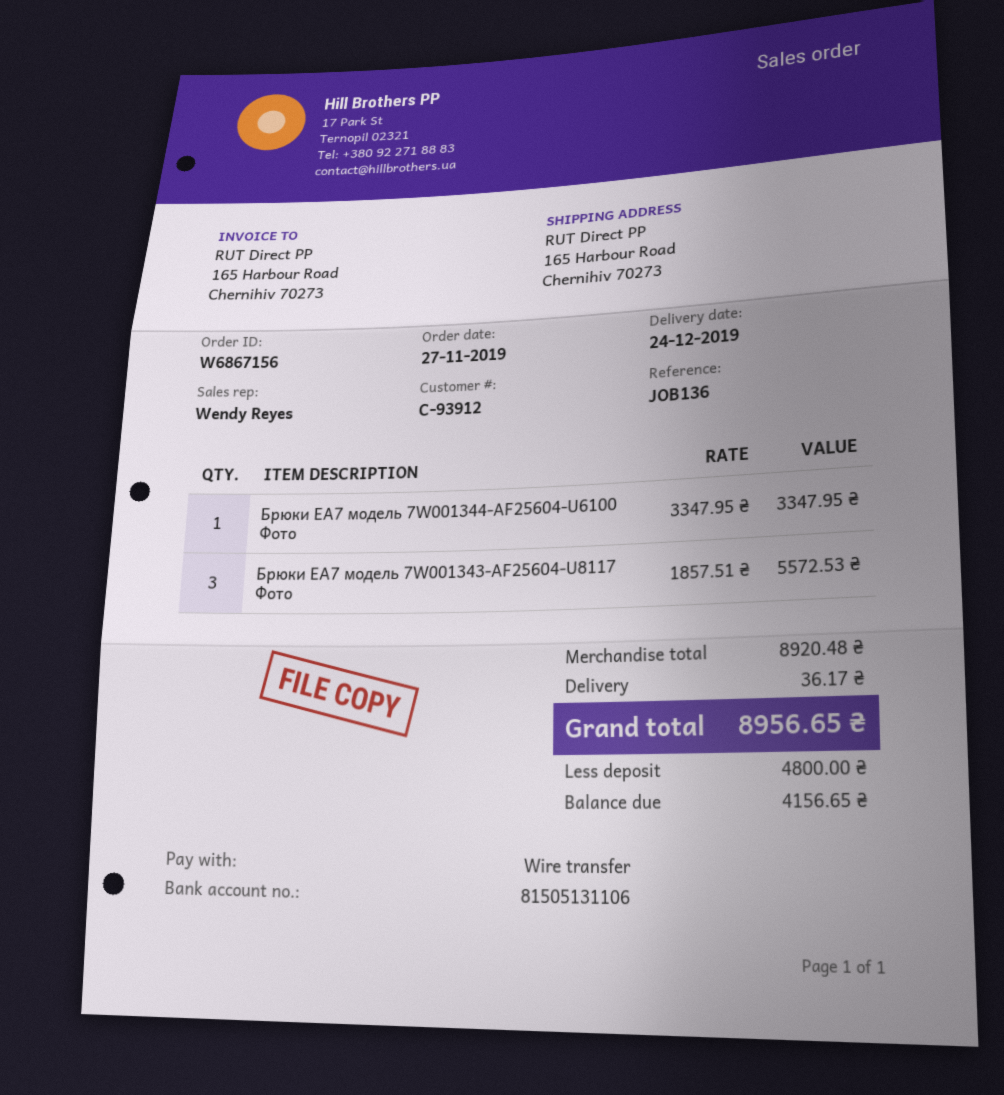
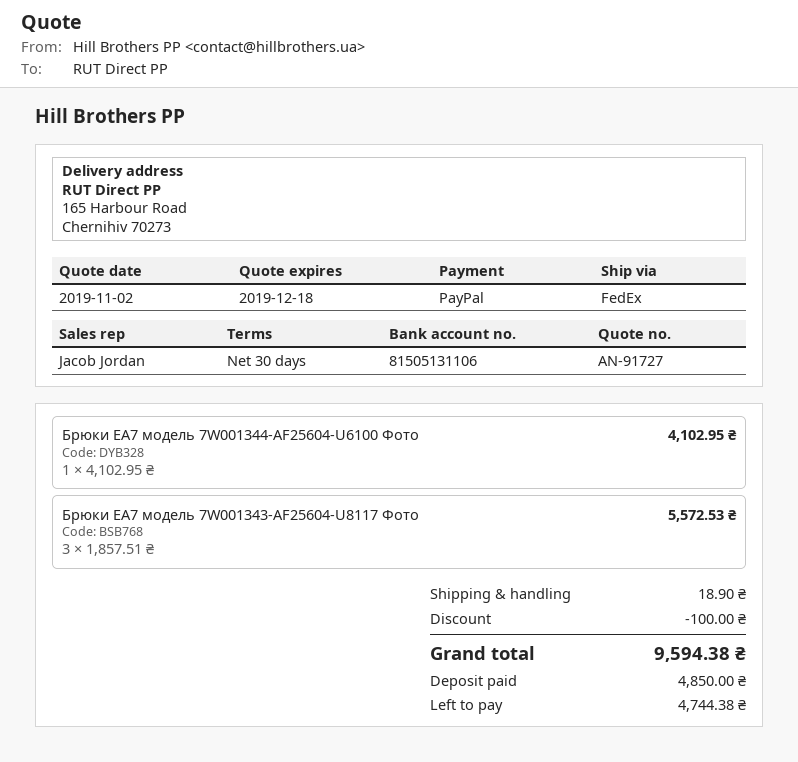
sales rep: Wendy Reyes -> Jacob Jordan
payment method: bank transfer -> PayPal
Брюки EA7 модель 7W001344-AF25604-U6100 Фото: 1 x 3347.95 = 3347.95 -> 1 x 4102.95 = 4102.95
discount: none -> 100.00
shipping: 36.17 -> 18.90
total: 8956.65 -> 9594.38
deposit: 4800.00 -> 4850.00
balance: 4156.65 -> 4744.38

